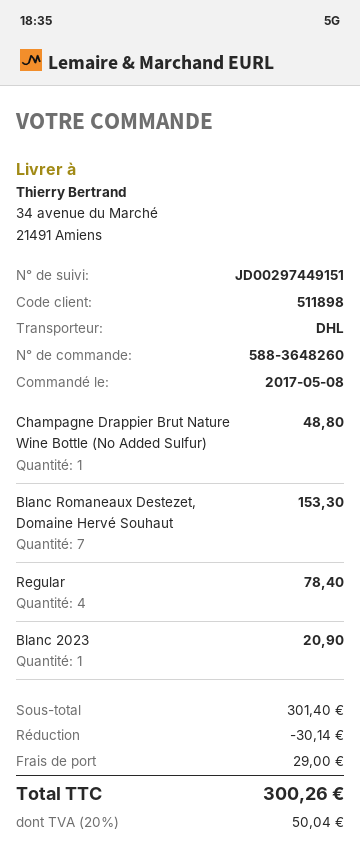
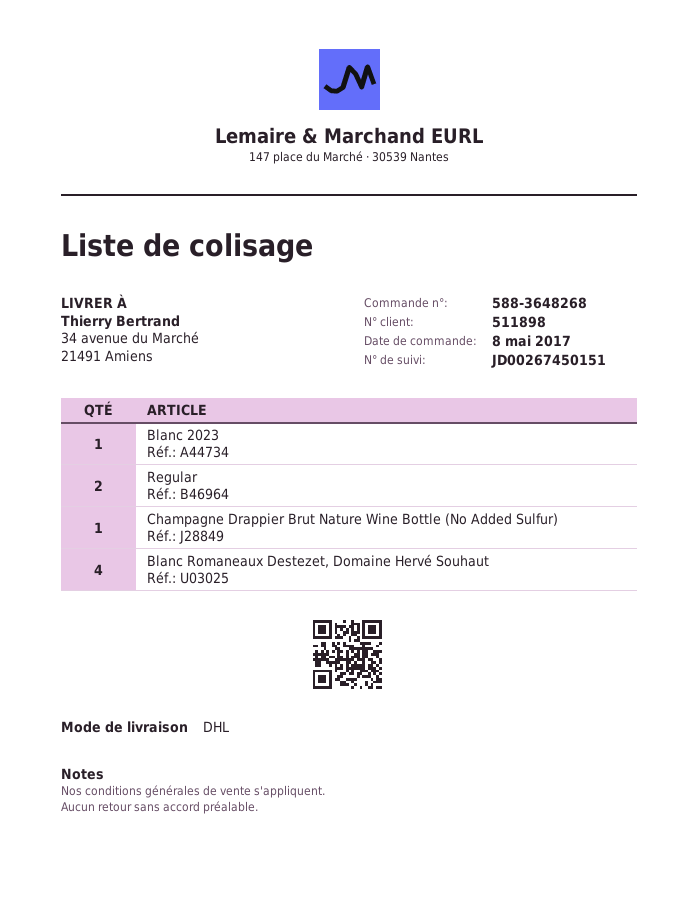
order number: 588-3648260 -> 588-3648268
tracking number: JD00297449151 -> JD00267450151
Blanc Romaneaux Destezet, Domaine Hervé Souhaut: 7 -> 4
Regular: 4 -> 2

